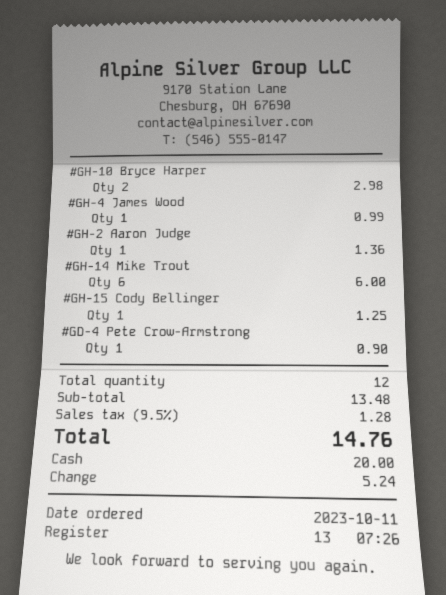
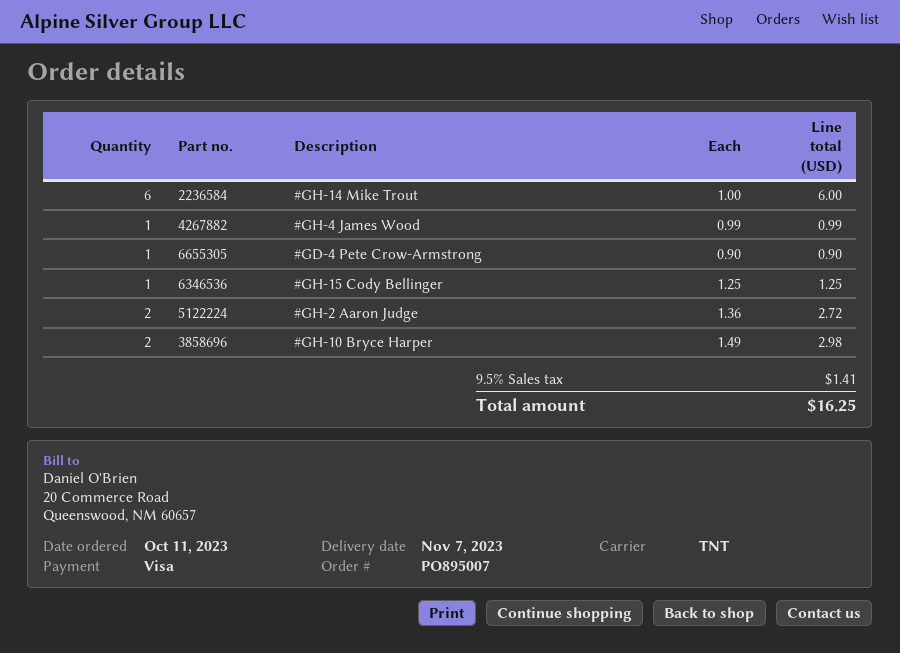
payment method: cash -> Visa
#GH-2 Aaron Judge: 1 for 1.36 -> 2 for 2.72
tax: 9.5% = 1.28 -> 9.5% = 1.41
total: 14.76 -> 16.25

